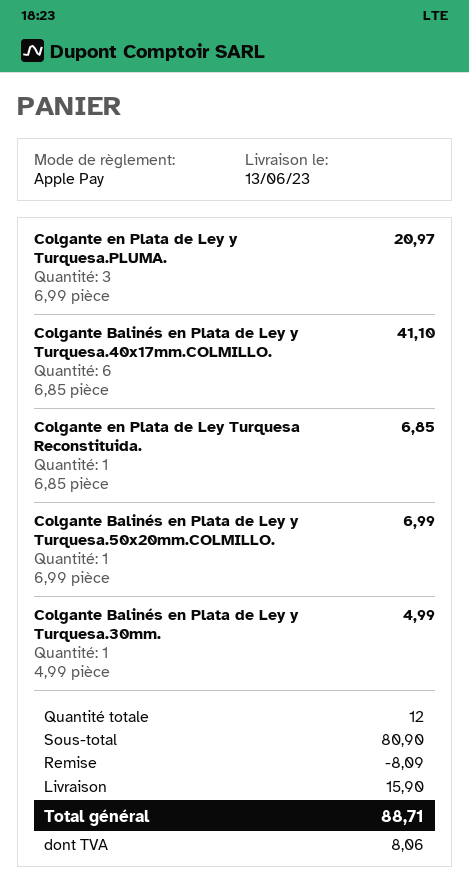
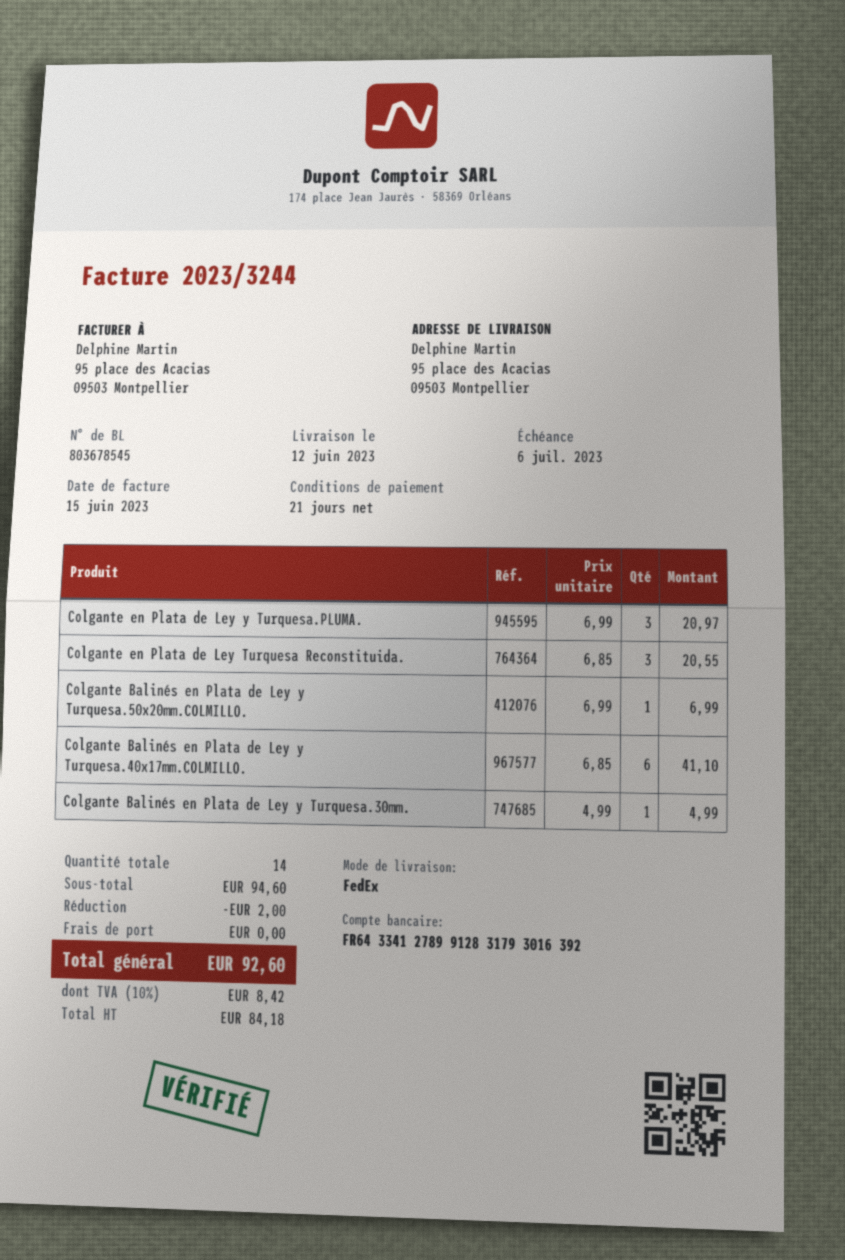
delivery date: 2023-06-13 -> 2023-06-12
Colgante en Plata de Ley Turquesa Reconstituida.: 1 x 6.85 = 6.85 -> 3 x 6.85 = 20.55
total quantity: 12 -> 14
subtotal: 80.90 -> 94.60
discount: 8.09 -> 2.00
shipping: 15.90 -> 0.00
tax: 8.06 -> 8.42
total: 88.71 -> 92.60

